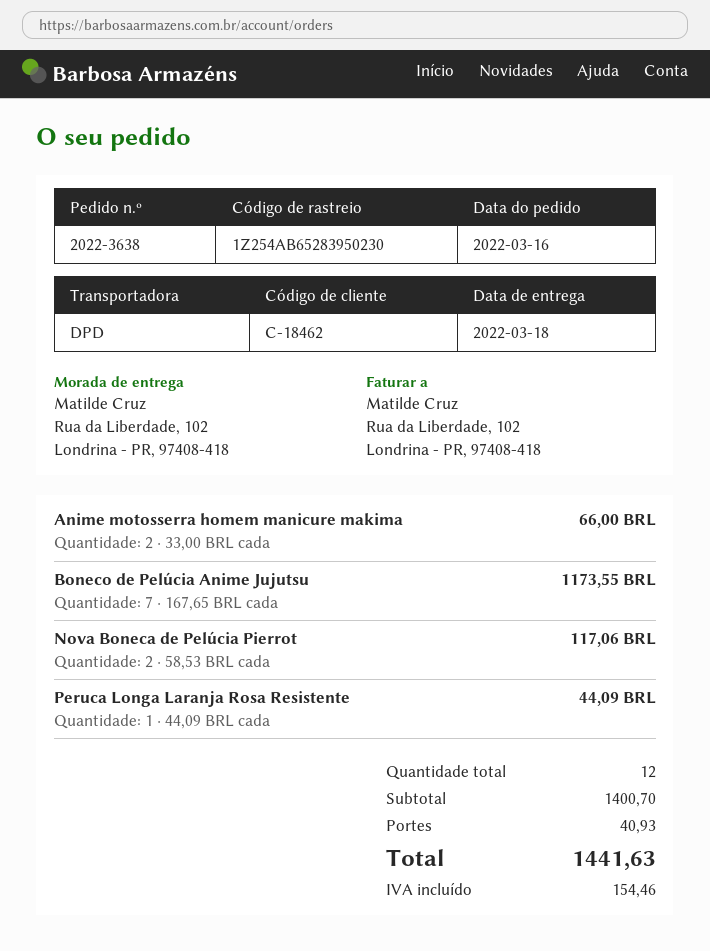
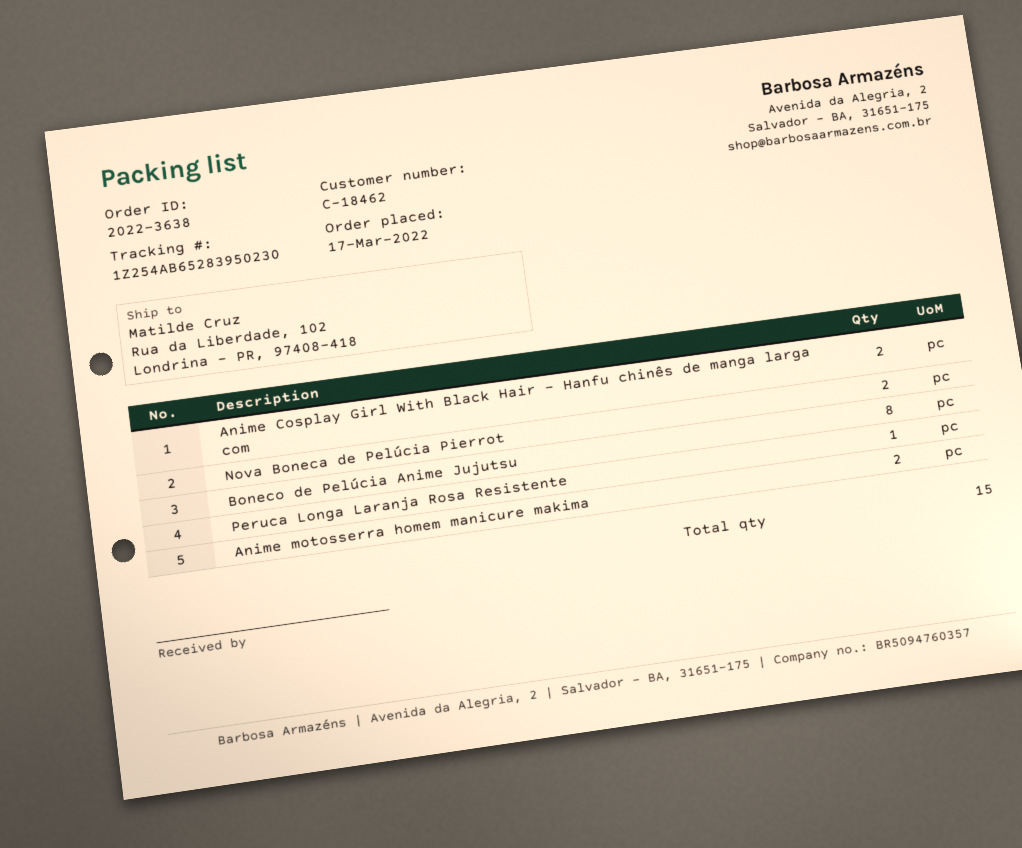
order date: 2022-03-16 -> 2022-03-17
Boneco de Pelúcia Anime Jujutsu: 7 -> 8
Anime Cosplay Girl With Black Hair - Hanfu chinês de manga larga com: none -> 2
total quantity: 12 -> 15

